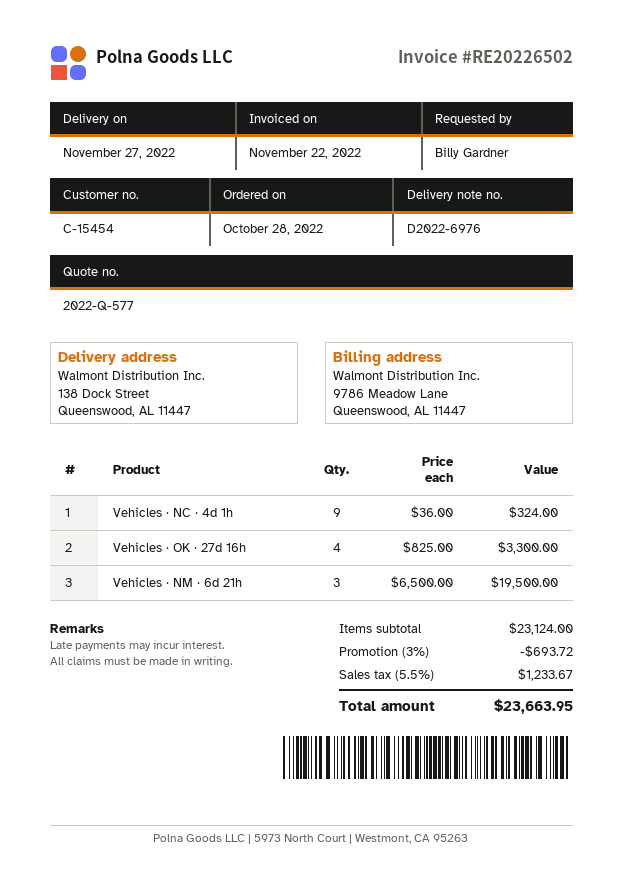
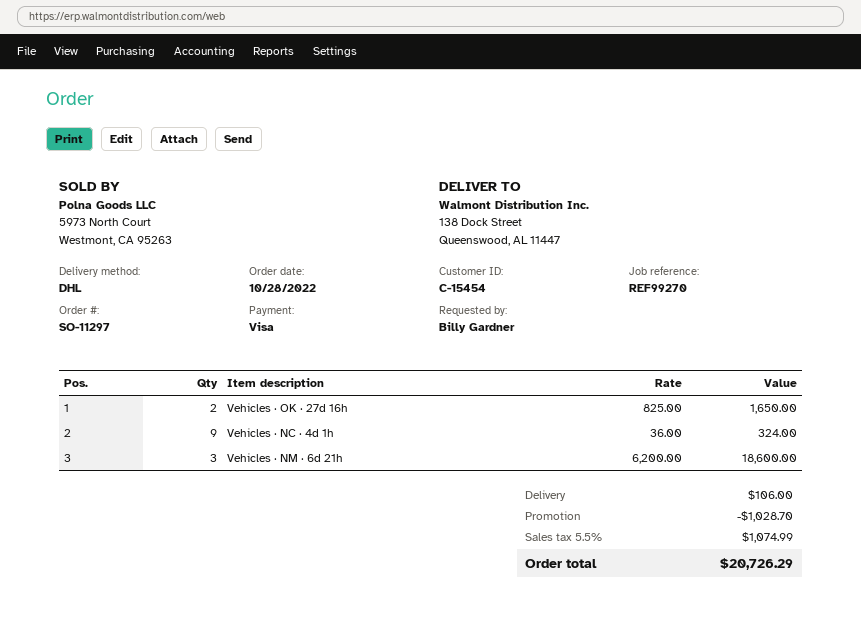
Vehicles · OK · 27d 16h: 4 x 825.00 = 3300.00 -> 2 x 825.00 = 1650.00
Vehicles · NM · 6d 21h: 3 x 6500.00 = 19500.00 -> 3 x 6200.00 = 18600.00
discount: 693.72 -> 1028.70
shipping: none -> 106.00
tax: 5.5% = 1233.67 -> 5.5% = 1074.99
total: 23663.95 -> 20726.29

